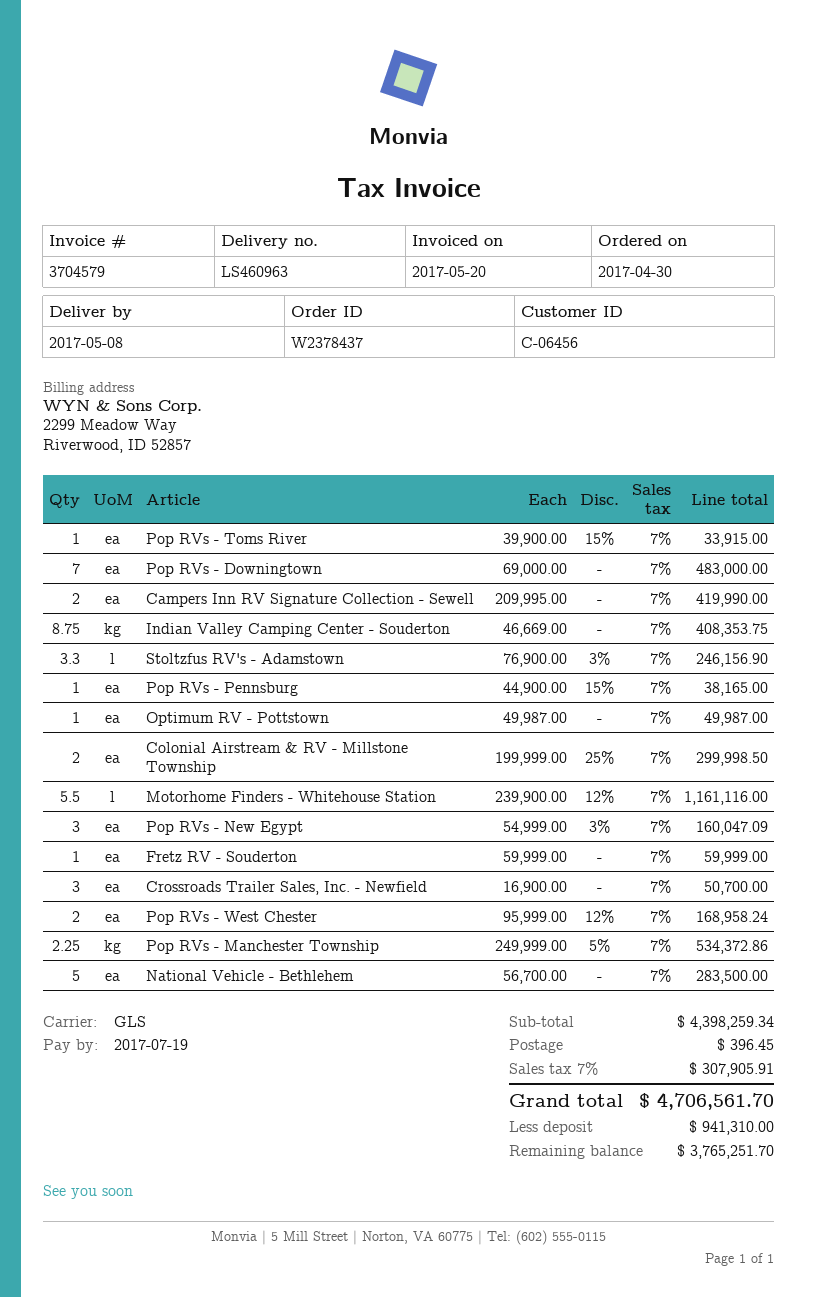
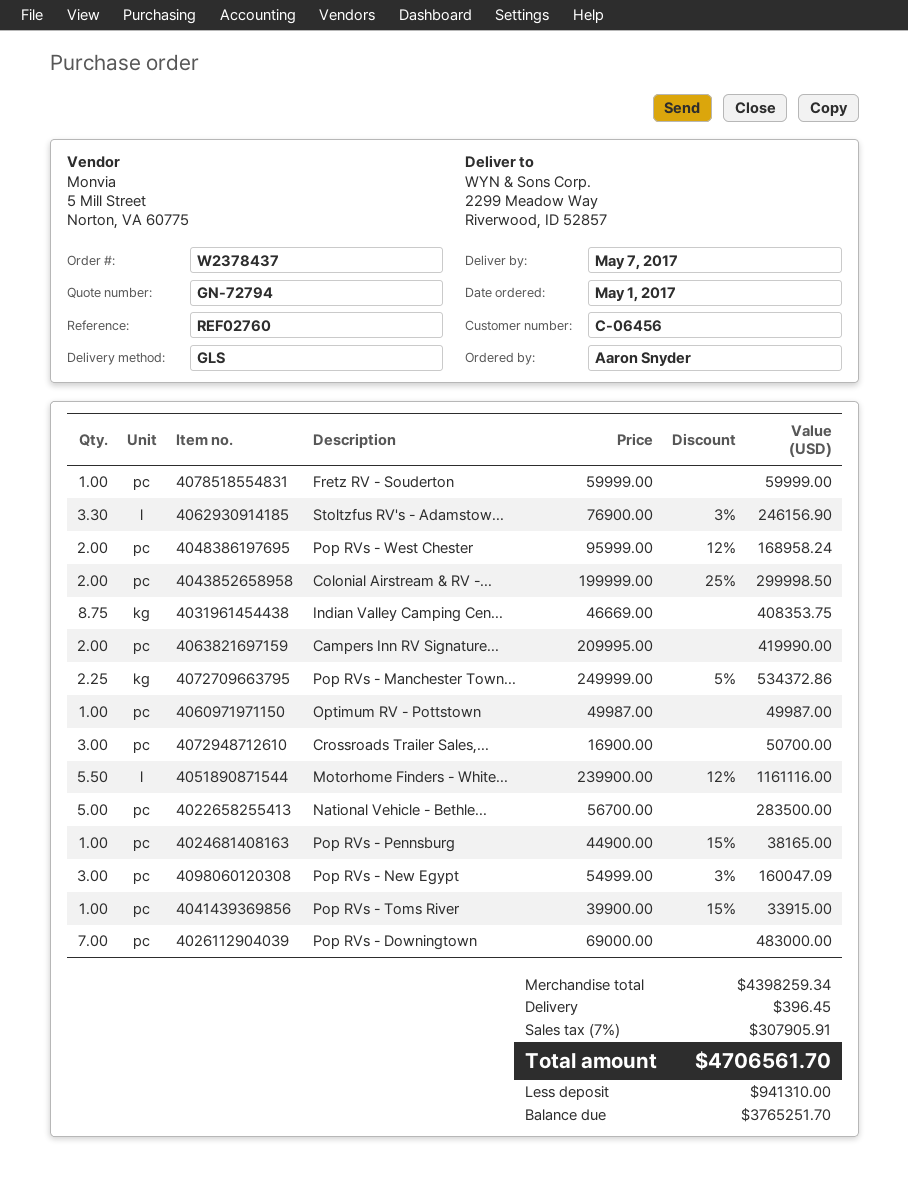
order date: 2017-04-30 -> 2017-05-01
delivery date: 2017-05-08 -> 2017-05-07

